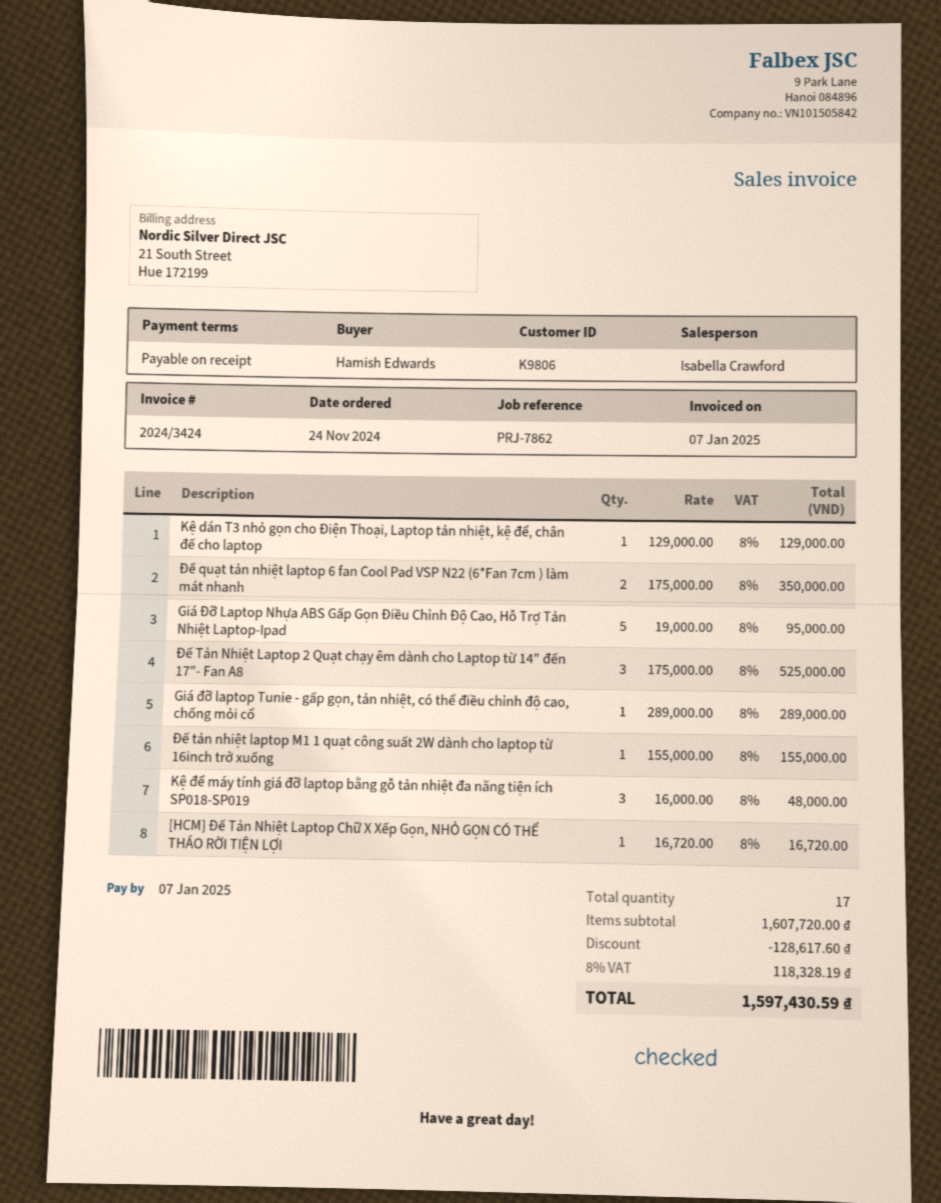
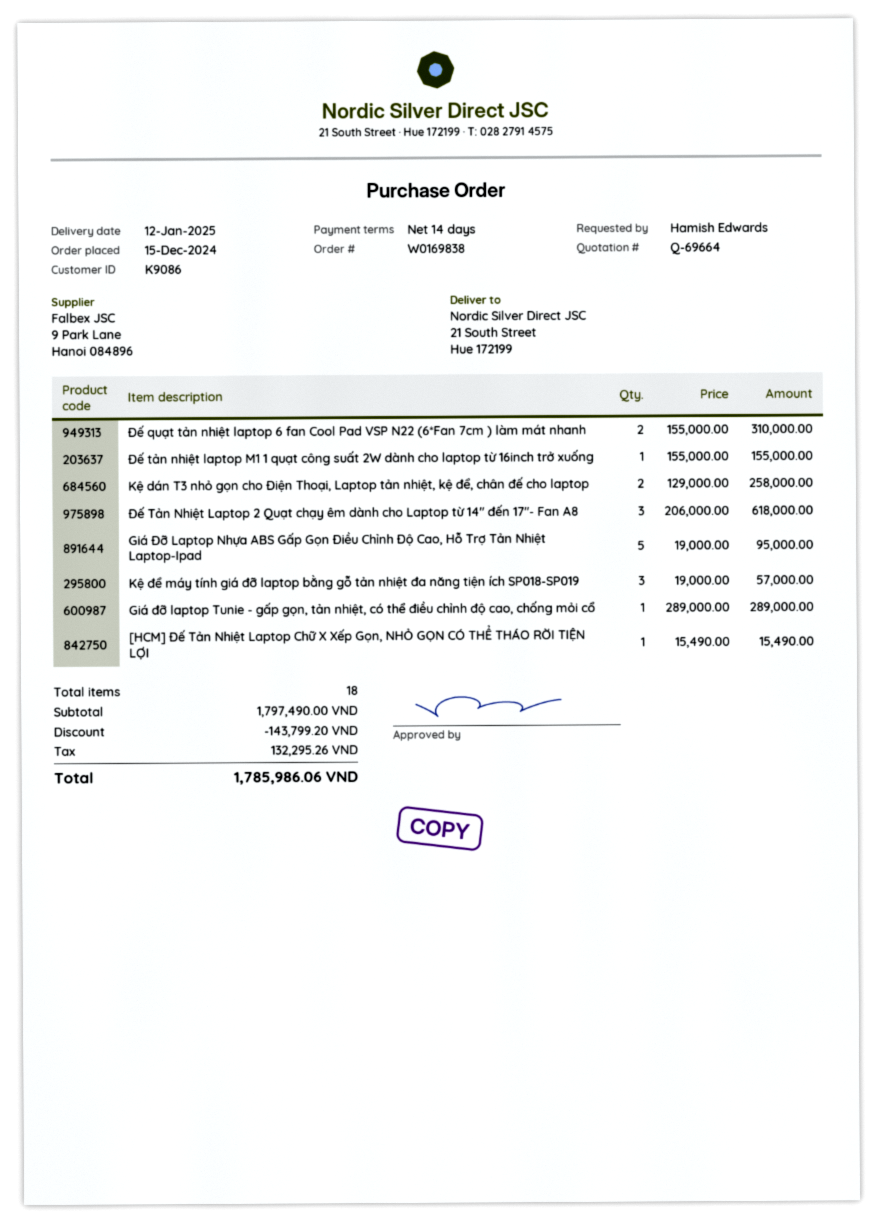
order date: 2024-11-24 -> 2024-12-15
payment terms: on receipt -> 14 days
customer number: K9806 -> K9086
Kệ dán T3 nhỏ gọn cho Điện Thoại, Laptop tản nhiệt, kệ để, chân đế cho laptop: 1 x 129000.00 = 129000.00 -> 2 x 129000.00 = 258000.00
Đế quạt tản nhiệt laptop 6 fan Cool Pad VSP N22 (6*Fan 7cm ) làm mát nhanh: 2 x 175000.00 = 350000.00 -> 2 x 155000.00 = 310000.00
Đế Tản Nhiệt Laptop 2 Quạt chạy êm dành cho Laptop từ 14" đến 17"- Fan A8: 3 x 175000.00 = 525000.00 -> 3 x 206000.00 = 618000.00
Kệ để máy tính giá đỡ laptop bằng gỗ tản nhiệt đa năng tiện ích SP018-SP019: 3 x 16000.00 = 48000.00 -> 3 x 19000.00 = 57000.00
[HCM] Đế Tản Nhiệt Laptop Chữ X Xếp Gọn, NHỎ GỌN CÓ THỂ THÁO RỜI TIỆN LỢI: 1 x 16720.00 = 16720.00 -> 1 x 15490.00 = 15490.00
total quantity: 17 -> 18
subtotal: 1607720.00 -> 1797490.00
discount: 128617.60 -> 143799.20
tax: 118328.19 -> 132295.26
total: 1597430.59 -> 1785986.06

